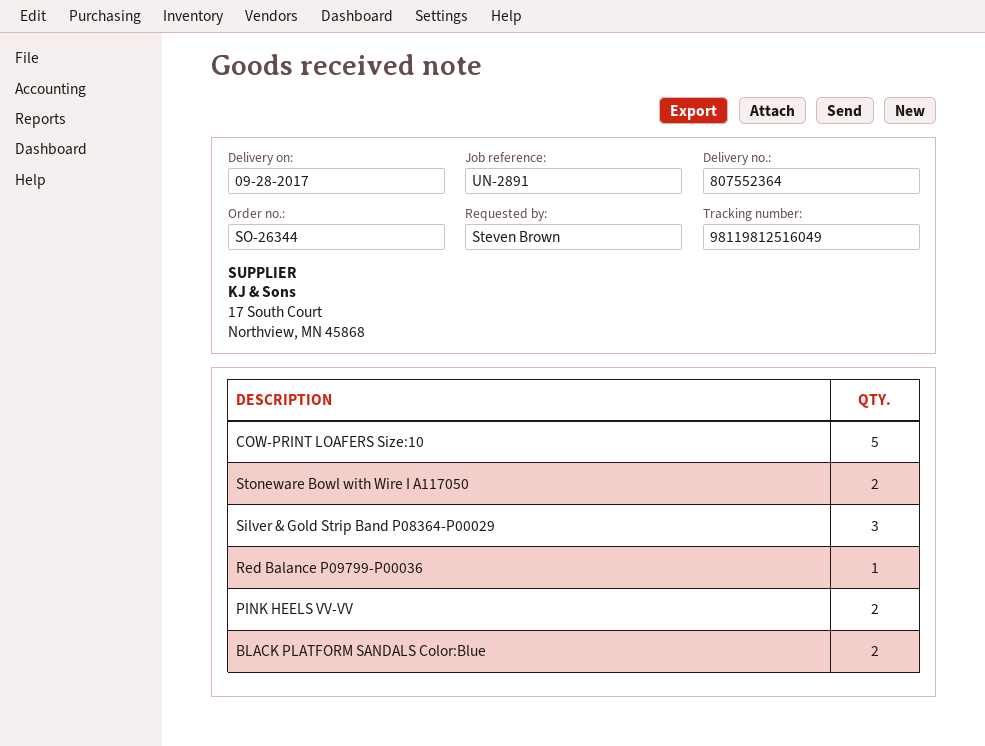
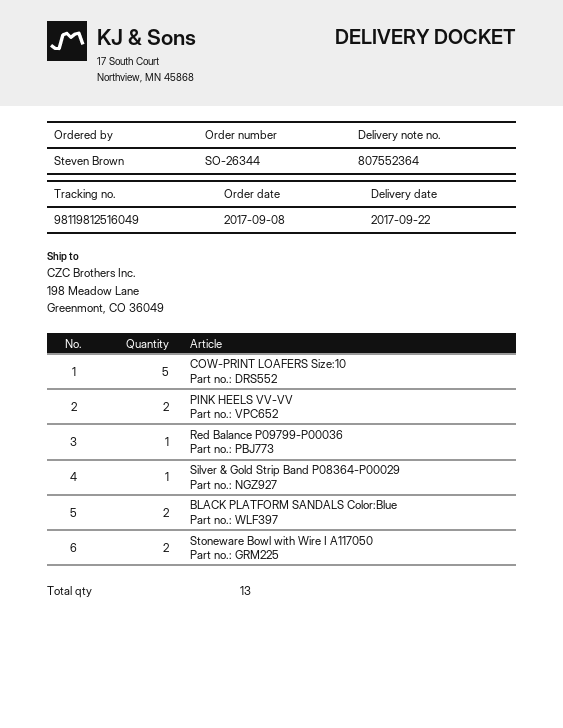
delivery date: 2017-09-28 -> 2017-09-22
Silver & Gold Strip Band P08364-P00029: 3 -> 1

